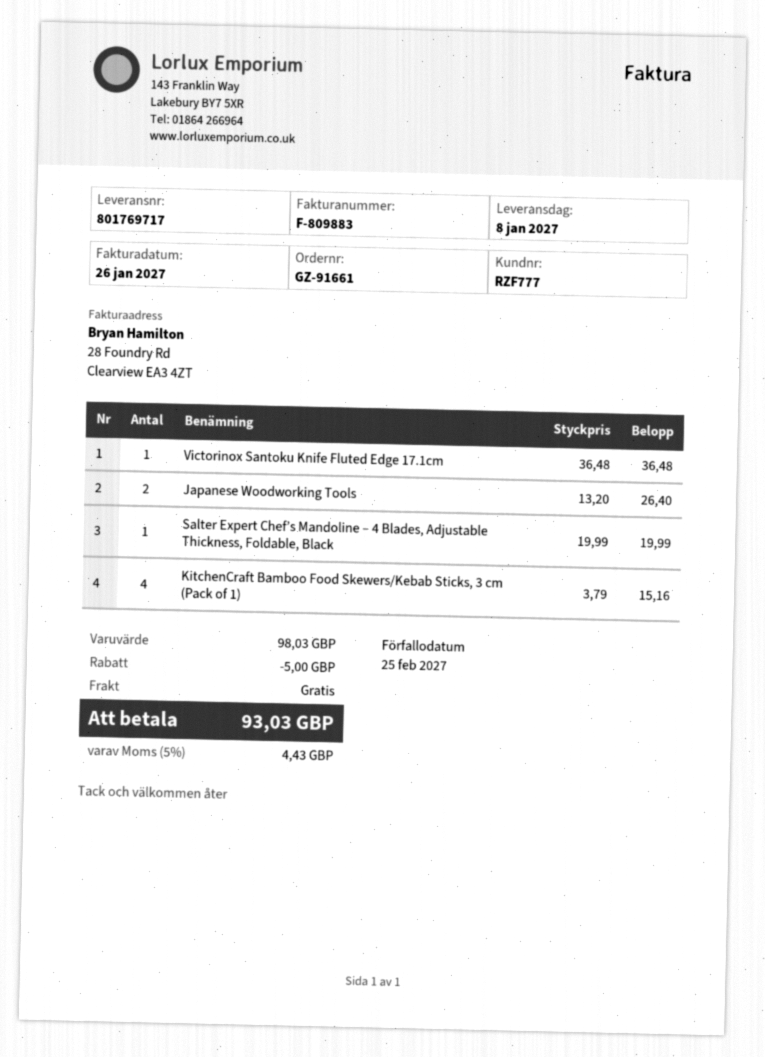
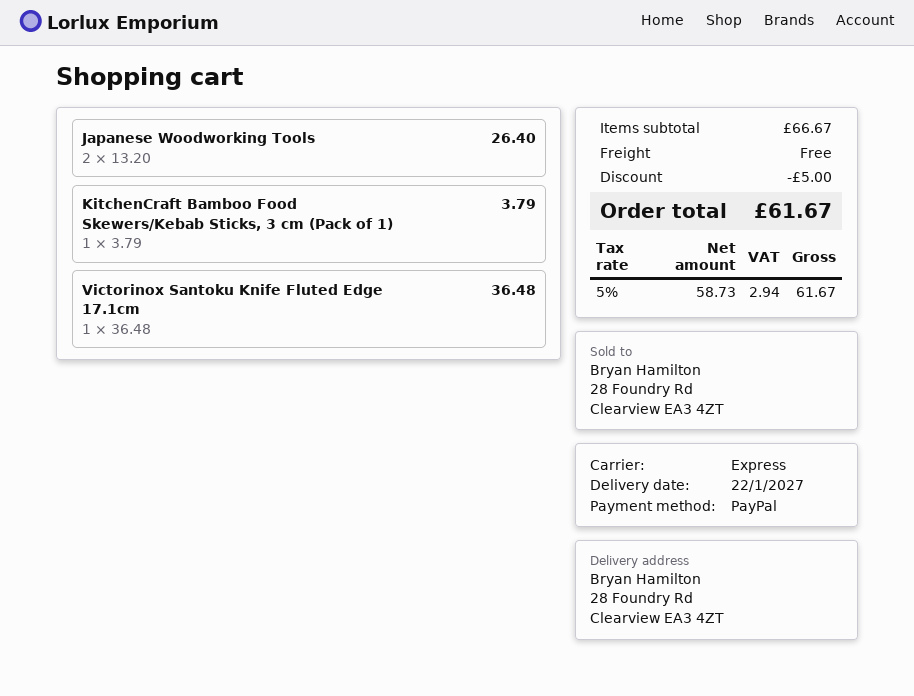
delivery date: 2027-01-08 -> 2027-01-22
Salter Expert Chef’s Mandoline – 4 Blades, Adjustable Thickness, Foldable, Black: 1 x 19.99 = 19.99 -> none
KitchenCraft Bamboo Food Skewers/Kebab Sticks, 3 cm (Pack of 1): 4 x 3.79 = 15.16 -> 1 x 3.79 = 3.79
subtotal: 98.03 -> 66.67
tax: 5% = 4.43 -> 5% = 2.94
total: 93.03 -> 61.67

